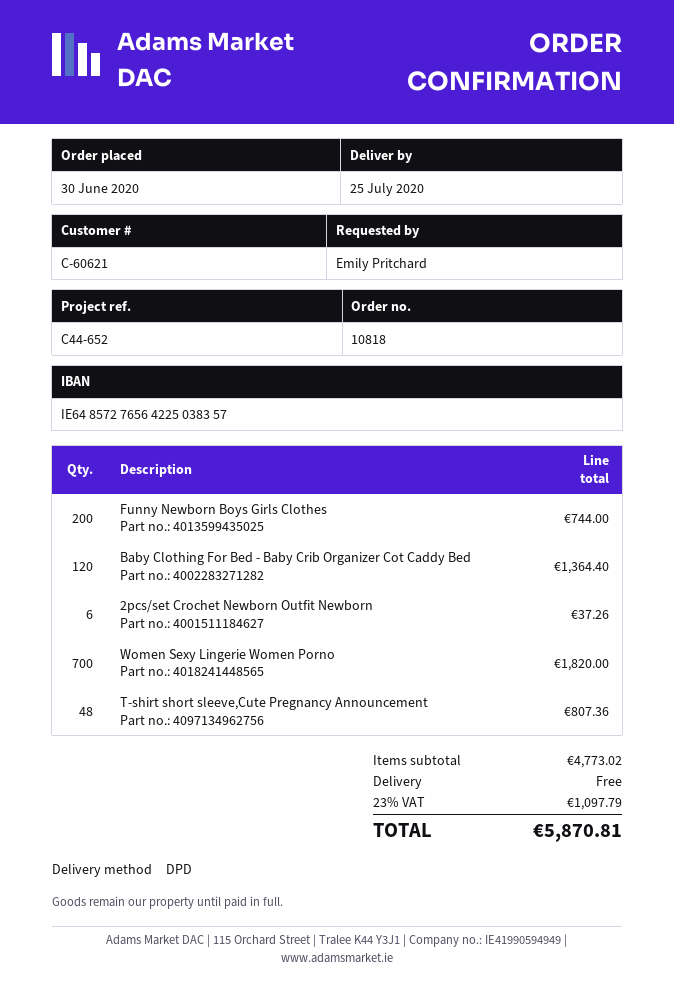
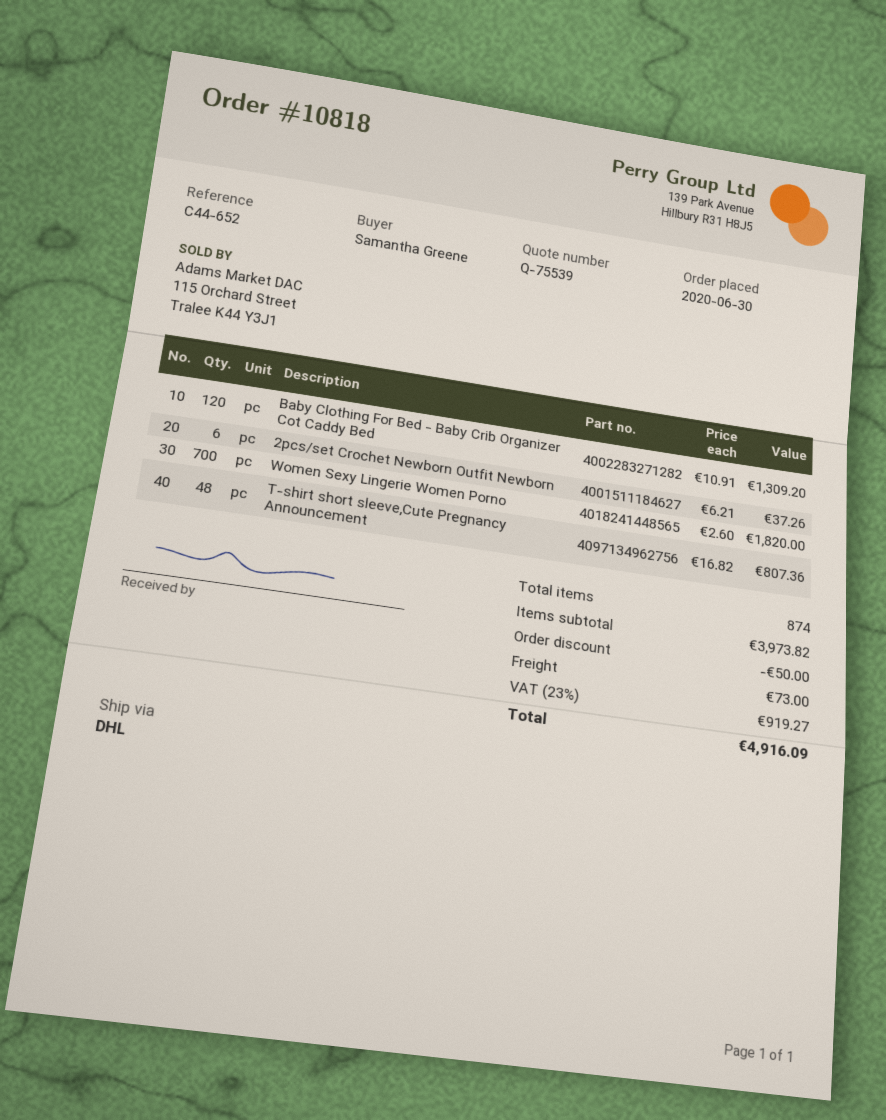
ordered by: Emily Pritchard -> Samantha Greene
shipping method: DPD -> DHL
Funny Newborn Boys Girls Clothes: 200 for 744.00 -> none
Baby Clothing For Bed - Baby Crib Organizer Cot Caddy Bed: 120 for 1364.40 -> 120 for 1309.20
subtotal: 4773.02 -> 3973.82
discount: none -> 50.00
shipping: 0.00 -> 73.00
tax: 23% = 1097.79 -> 23% = 919.27
total: 5870.81 -> 4916.09

